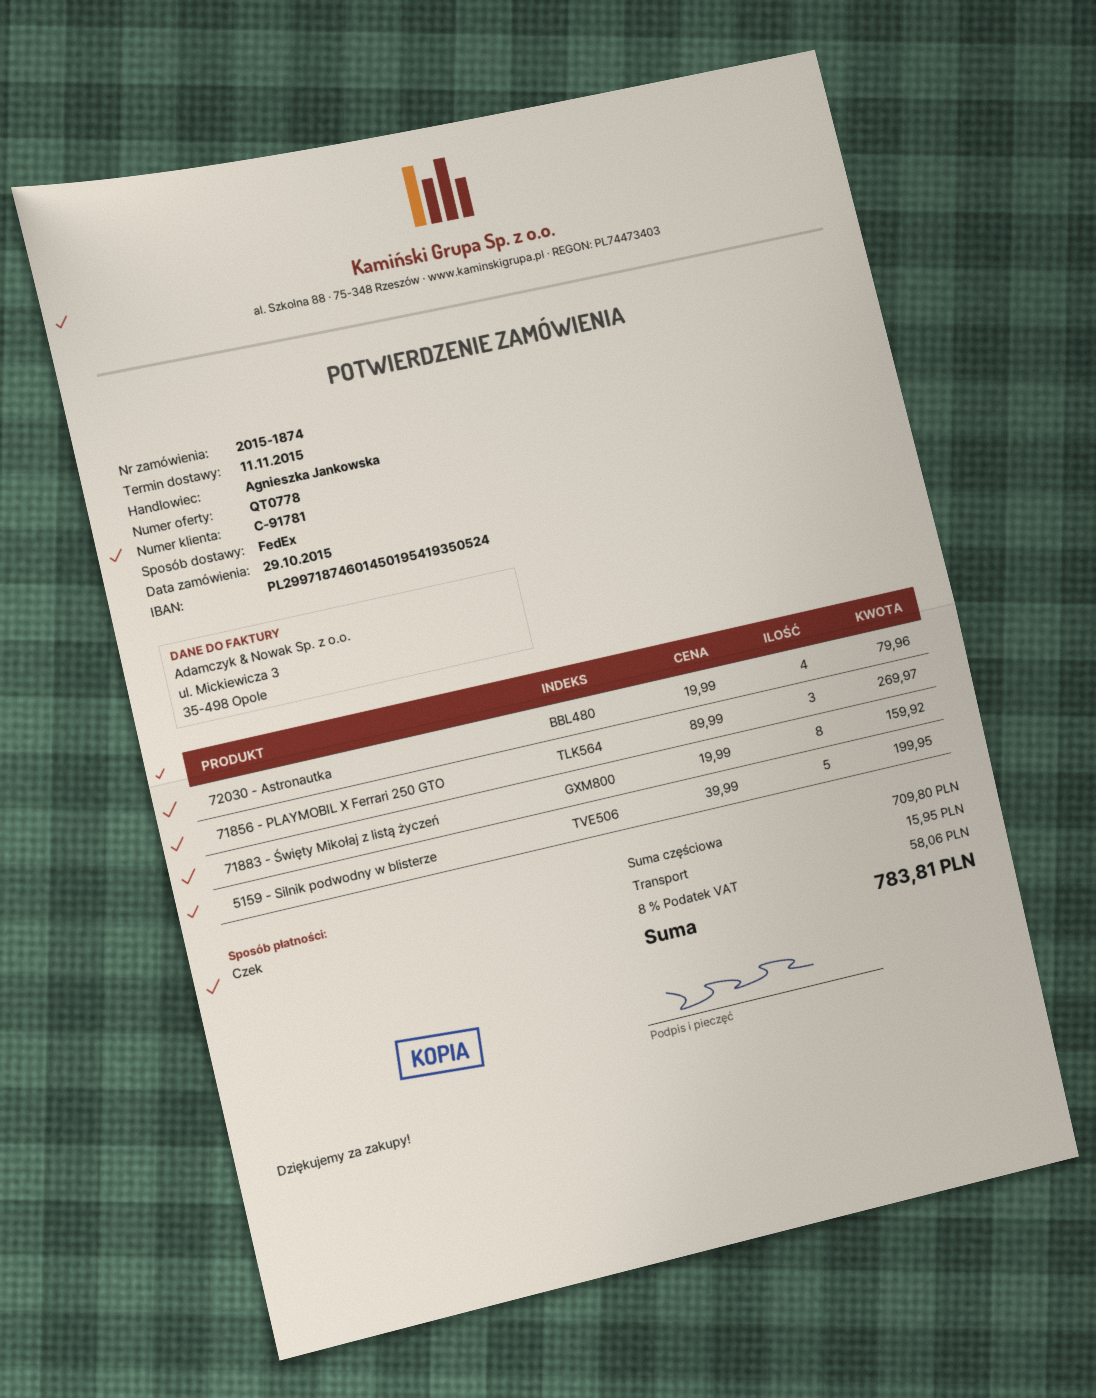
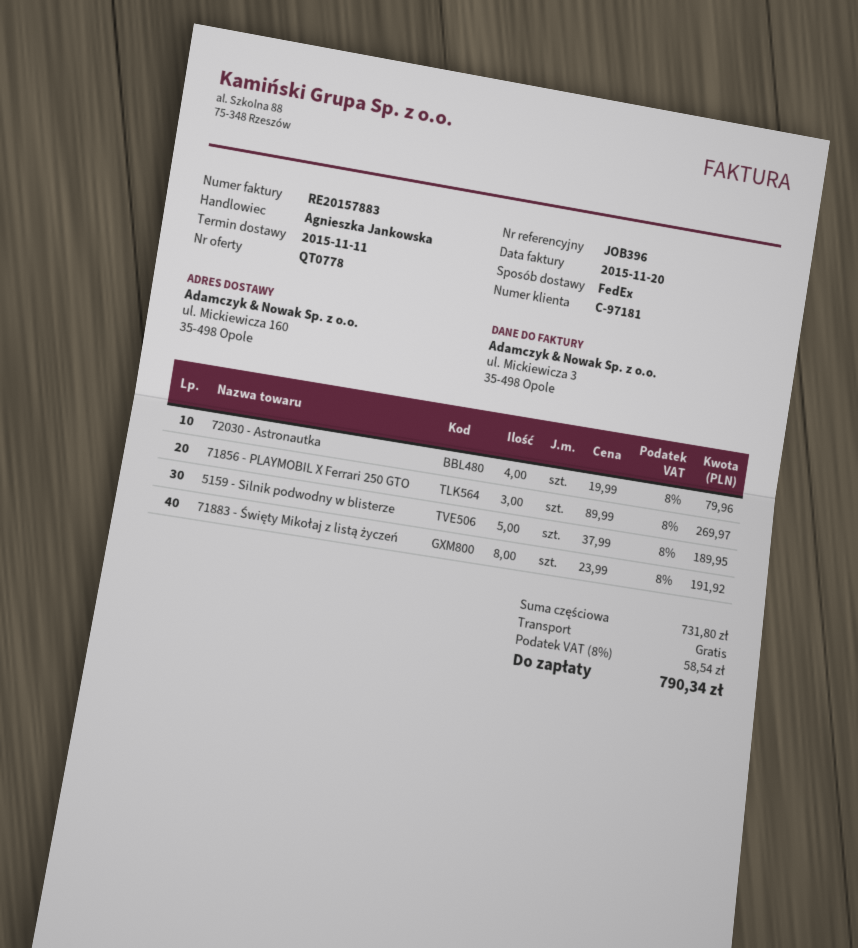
customer number: C-91781 -> C-97181
71883 - Święty Mikołaj z listą życzeń: 8 x 19.99 = 159.92 -> 8 x 23.99 = 191.92
5159 - Silnik podwodny w blisterze: 5 x 39.99 = 199.95 -> 5 x 37.99 = 189.95
subtotal: 709.80 -> 731.80
shipping: 15.95 -> 0.00
tax: 8% = 58.06 -> 8% = 58.54
total: 783.81 -> 790.34

